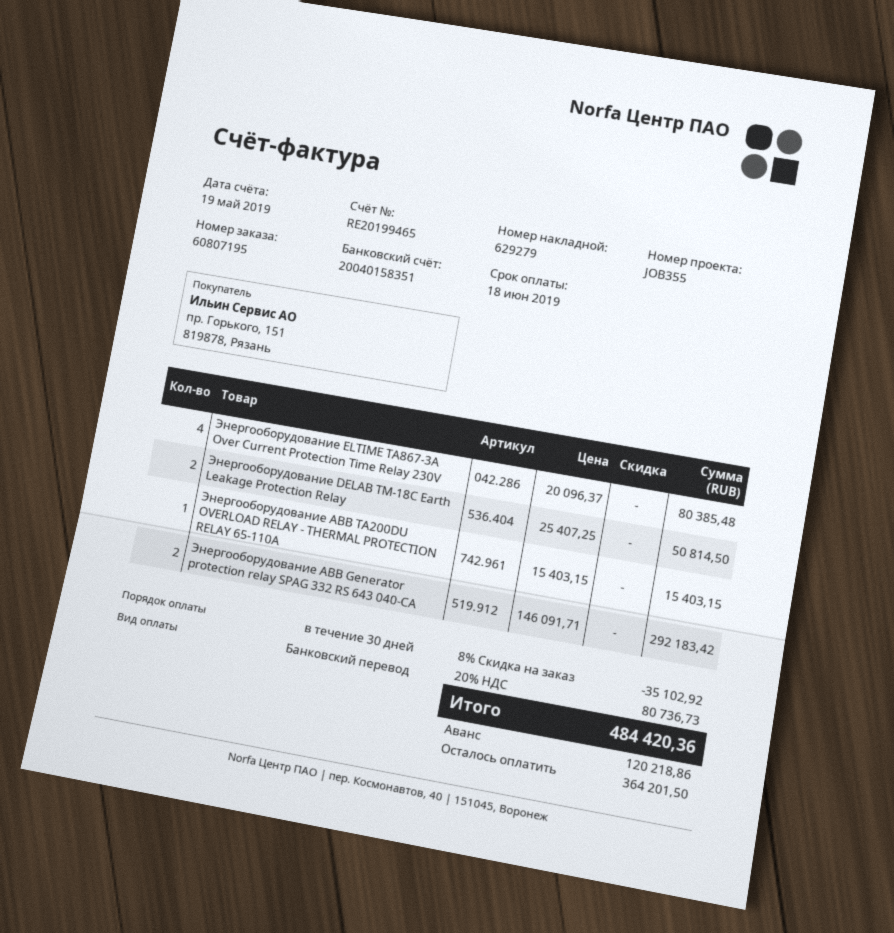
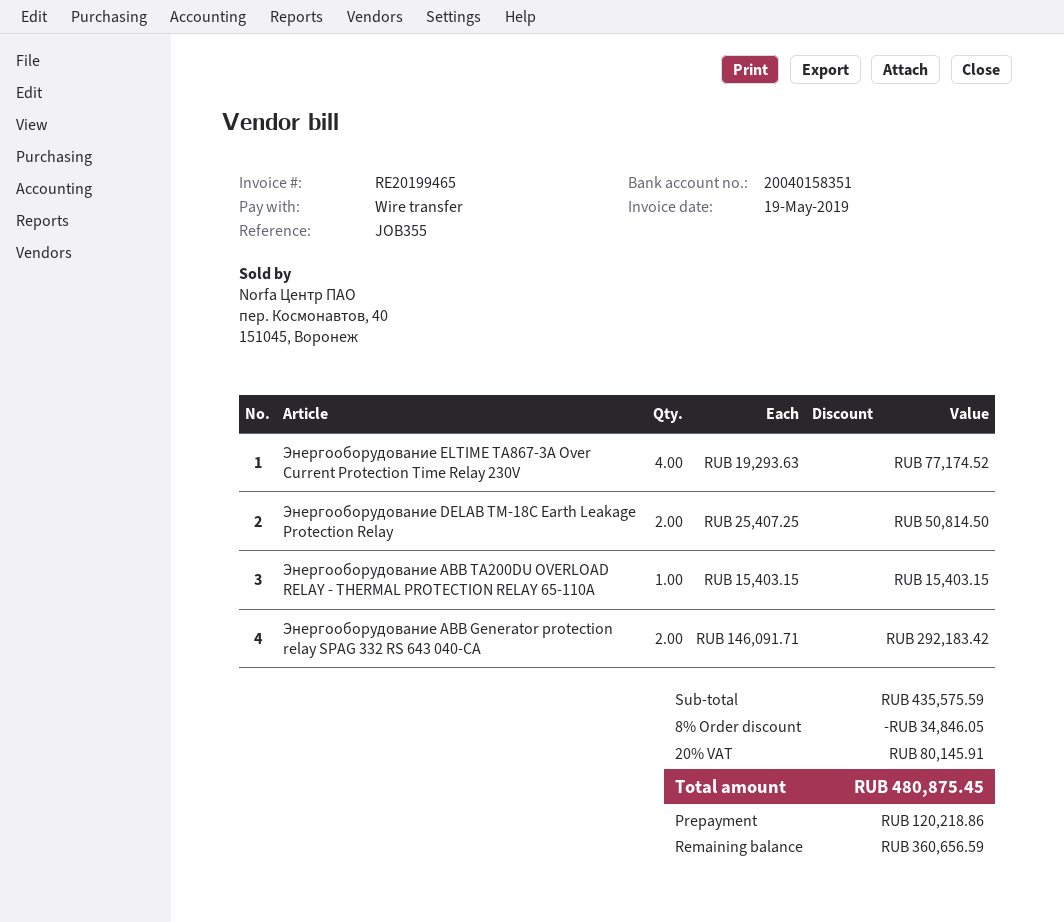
Энергооборудование ELTIME TA867-3A Over Current Protection Time Relay 230V: 4 x 20096.37 = 80385.48 -> 4 x 19293.63 = 77174.52
discount: 8% = 35102.92 -> 8% = 34846.05
tax: 20% = 80736.73 -> 20% = 80145.91
total: 484420.36 -> 480875.45
balance: 364201.50 -> 360656.59

